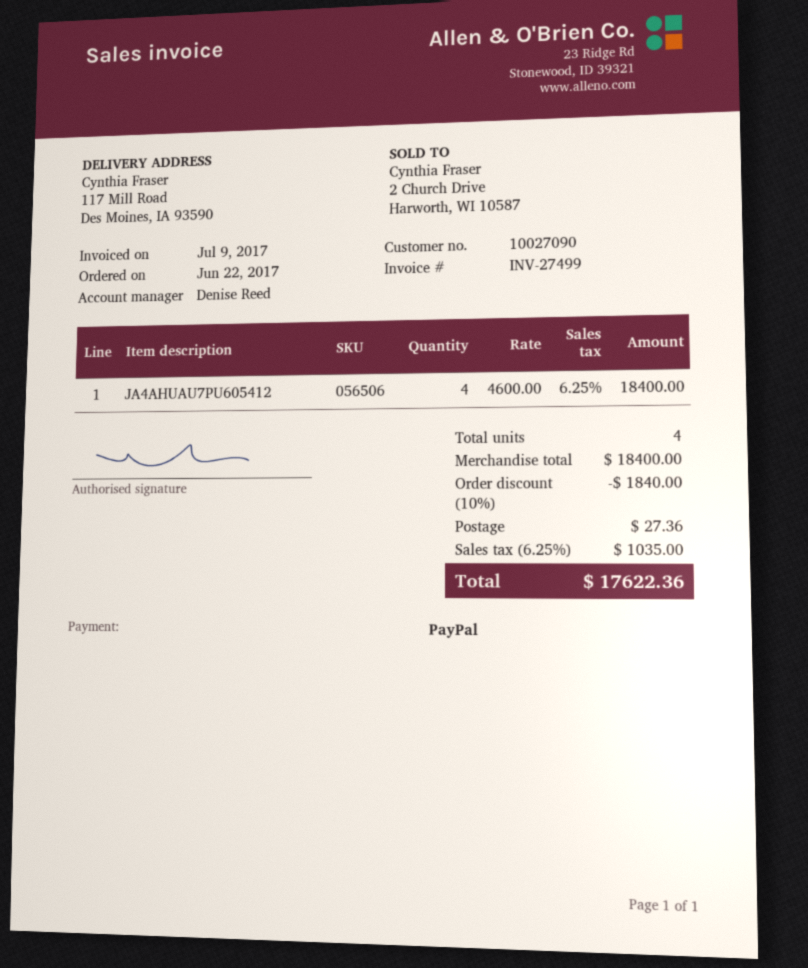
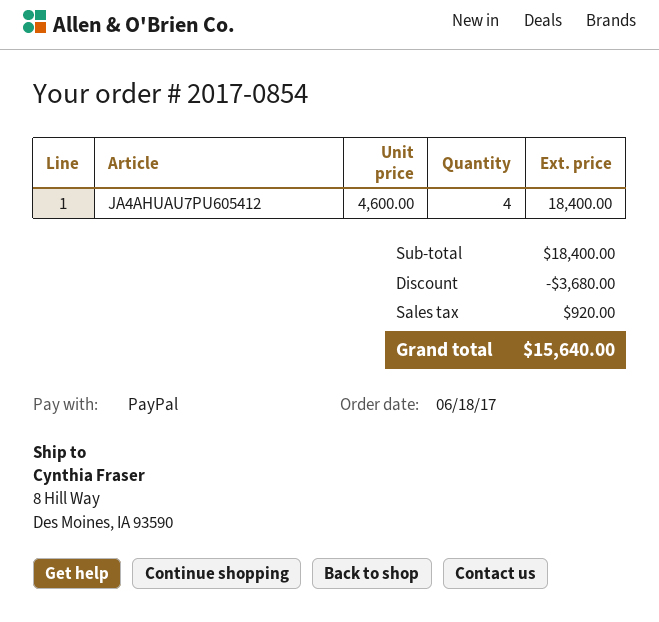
order date: 2017-06-22 -> 2017-06-18
ship to: 117 Mill Road, Des Moines, IA 93590 -> 8 Hill Way, Des Moines, IA 93590
discount: 1840.00 -> 3680.00
shipping: 27.36 -> none
tax: 1035.00 -> 920.00
total: 17622.36 -> 15640.00

